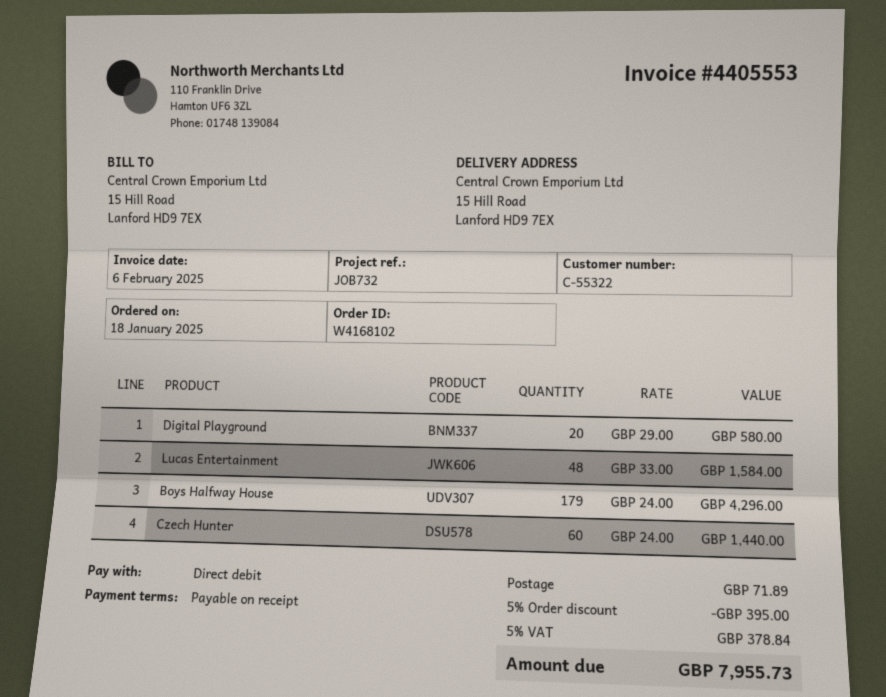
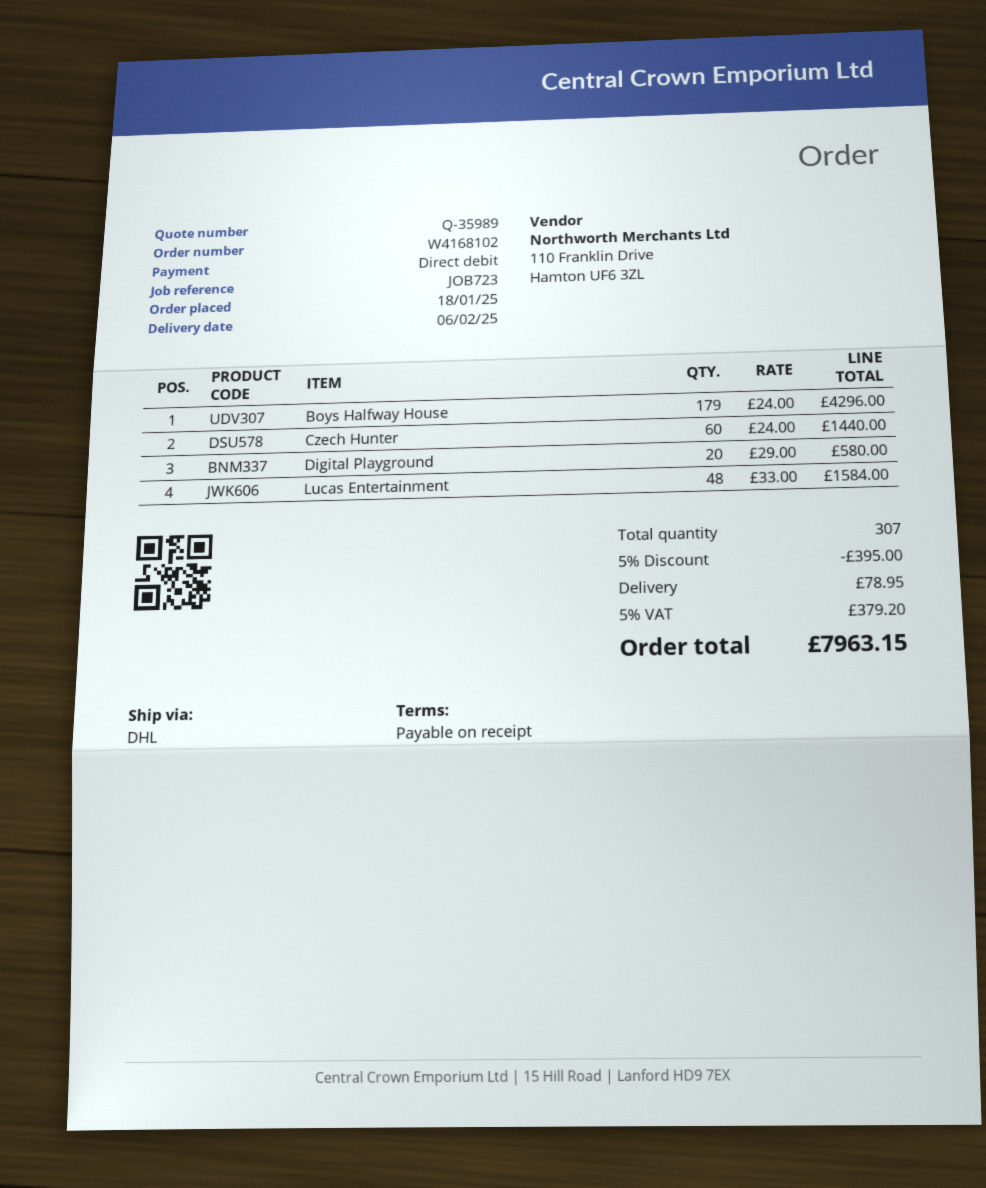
reference: JOB732 -> JOB723
shipping: 71.89 -> 78.95
tax: 5% = 378.84 -> 5% = 379.20
total: 7955.73 -> 7963.15

